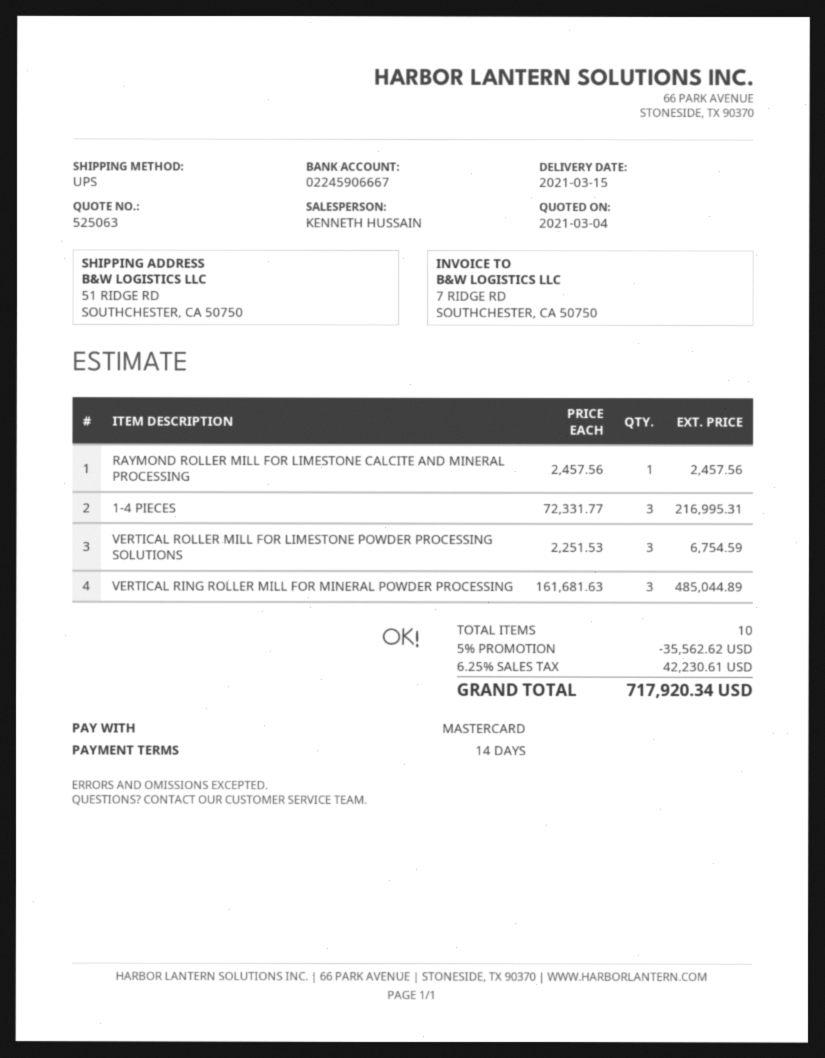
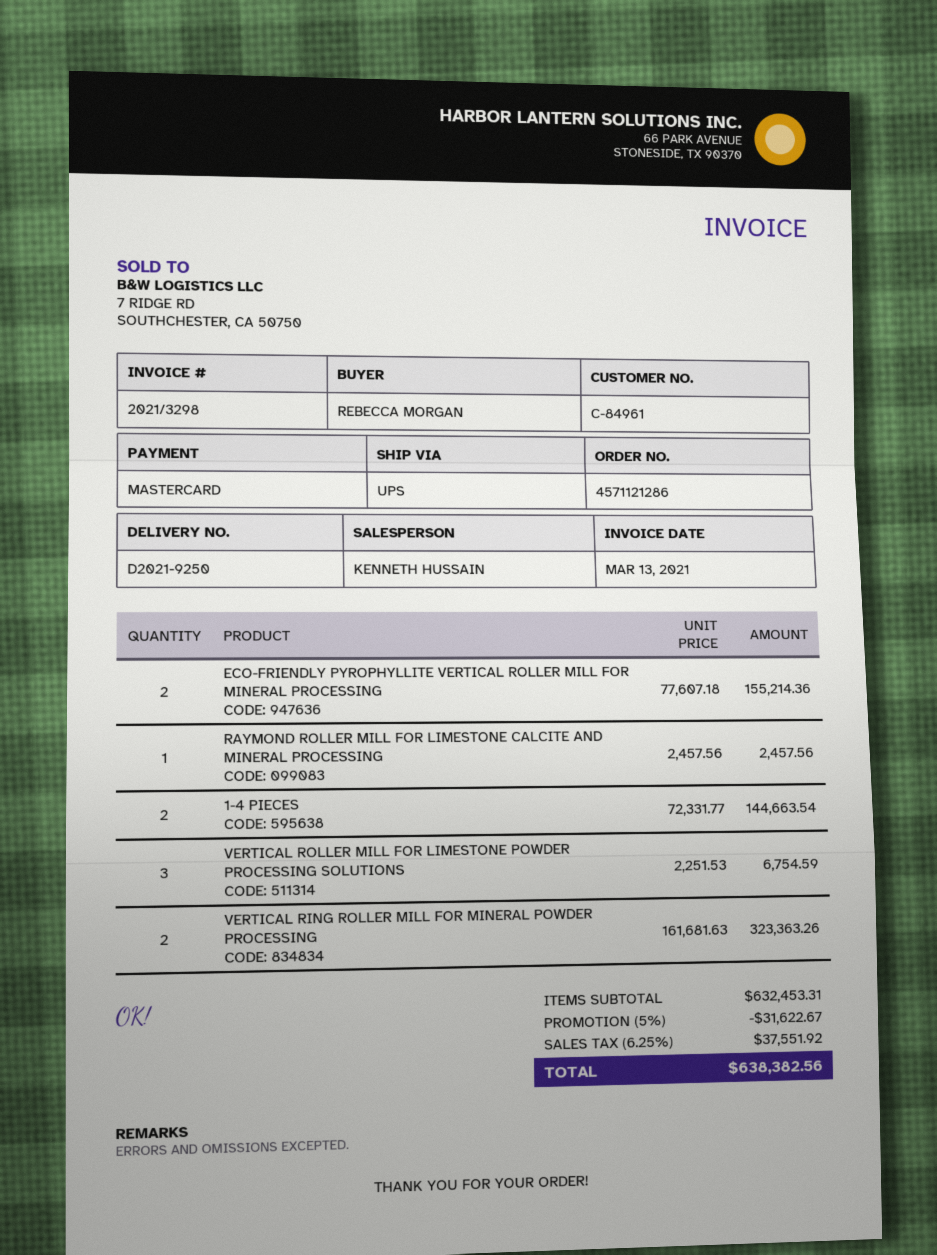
1-4 PIECES: 3 x 72331.77 = 216995.31 -> 2 x 72331.77 = 144663.54
VERTICAL RING ROLLER MILL FOR MINERAL POWDER PROCESSING: 3 x 161681.63 = 485044.89 -> 2 x 161681.63 = 323363.26
ECO-FRIENDLY PYROPHYLLITE VERTICAL ROLLER MILL FOR MINERAL PROCESSING: none -> 2 x 77607.18 = 155214.36
discount: 5% = 35562.62 -> 5% = 31622.67
tax: 6.25% = 42230.61 -> 6.25% = 37551.92
total: 717920.34 -> 638382.56

